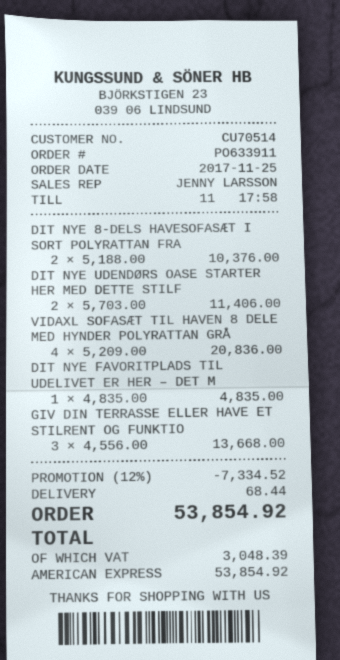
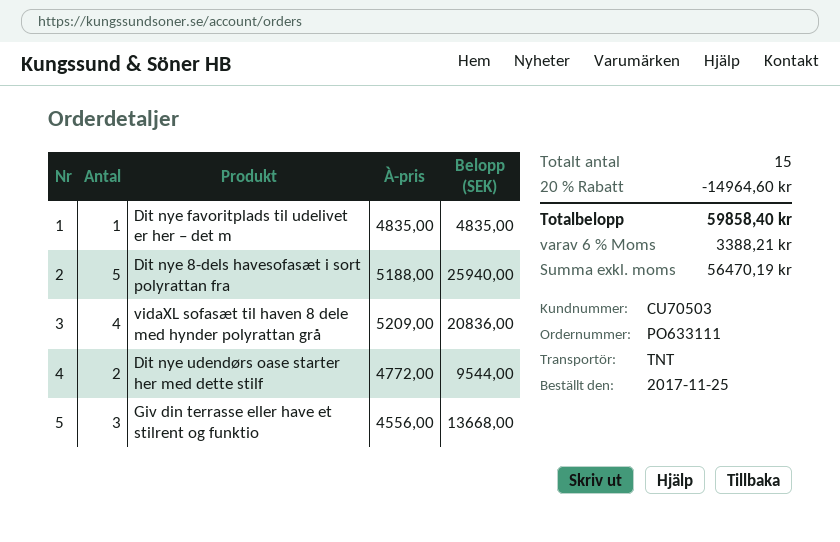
order number: PO633911 -> PO633111
customer number: CU70514 -> CU70503
DIT NYE 8-DELS HAVESOFASÆT I SORT POLYRATTAN FRA: 2 x 5188.00 = 10376.00 -> 5 x 5188.00 = 25940.00
DIT NYE UDENDØRS OASE STARTER HER MED DETTE STILF: 2 x 5703.00 = 11406.00 -> 2 x 4772.00 = 9544.00
discount: 12% = 7334.52 -> 20% = 14964.60
shipping: 68.44 -> none
tax: 3048.39 -> 3388.21
total: 53854.92 -> 59858.40

